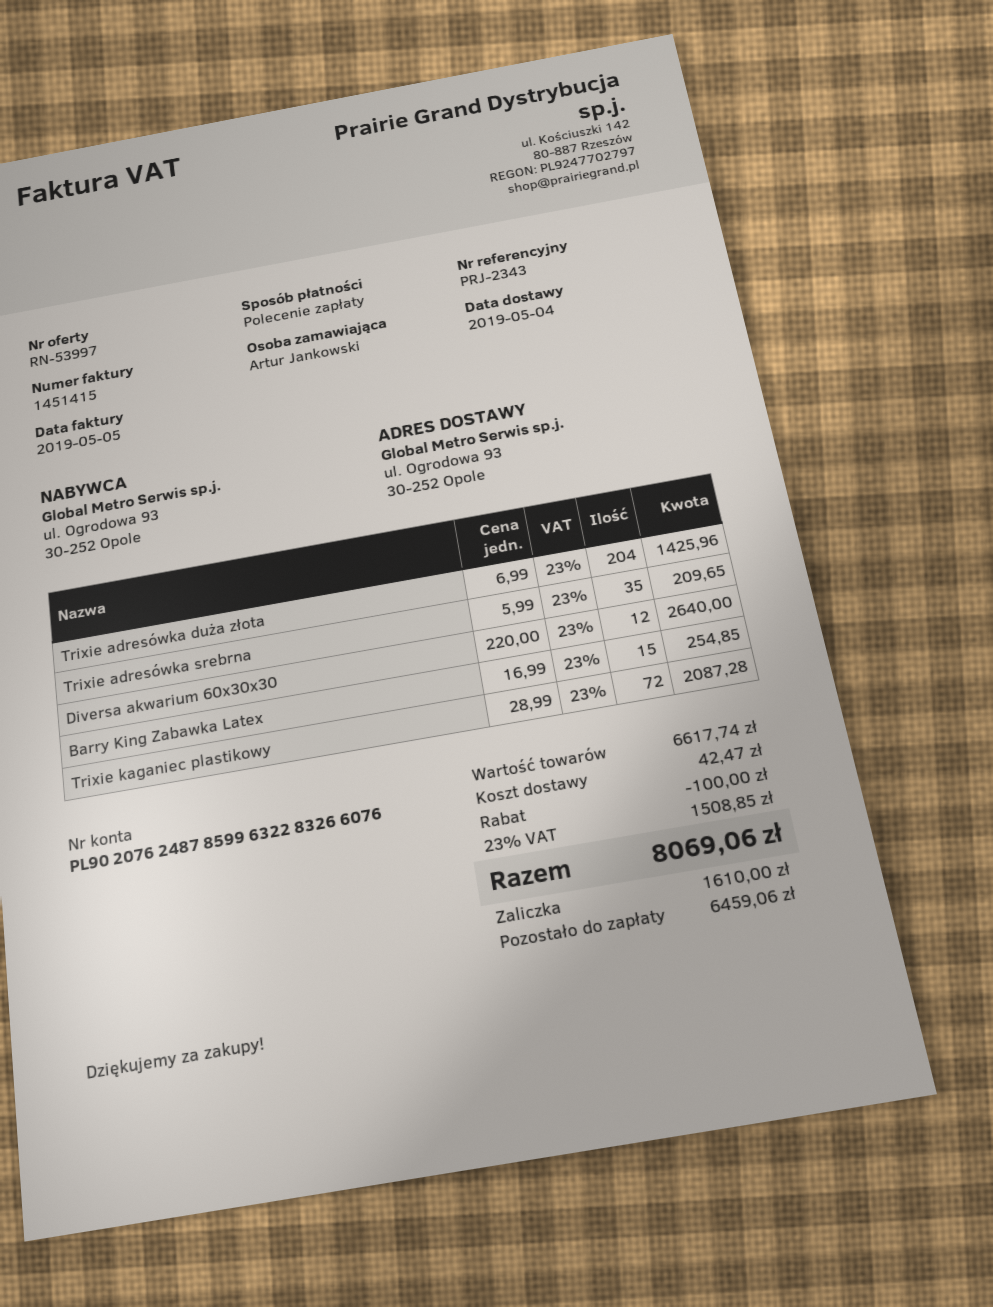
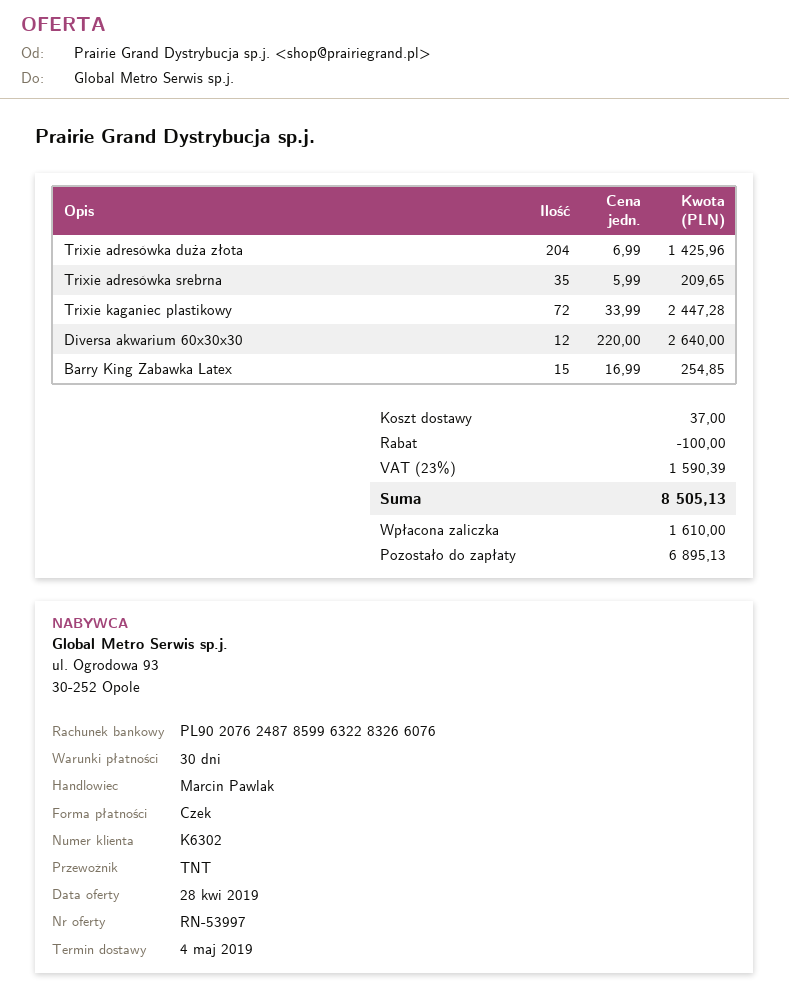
payment method: direct debit -> cheque
Trixie kaganiec plastikowy: 72 x 28.99 = 2087.28 -> 72 x 33.99 = 2447.28
shipping: 42.47 -> 37.00
tax: 23% = 1508.85 -> 23% = 1590.39
total: 8069.06 -> 8505.13
balance: 6459.06 -> 6895.13

